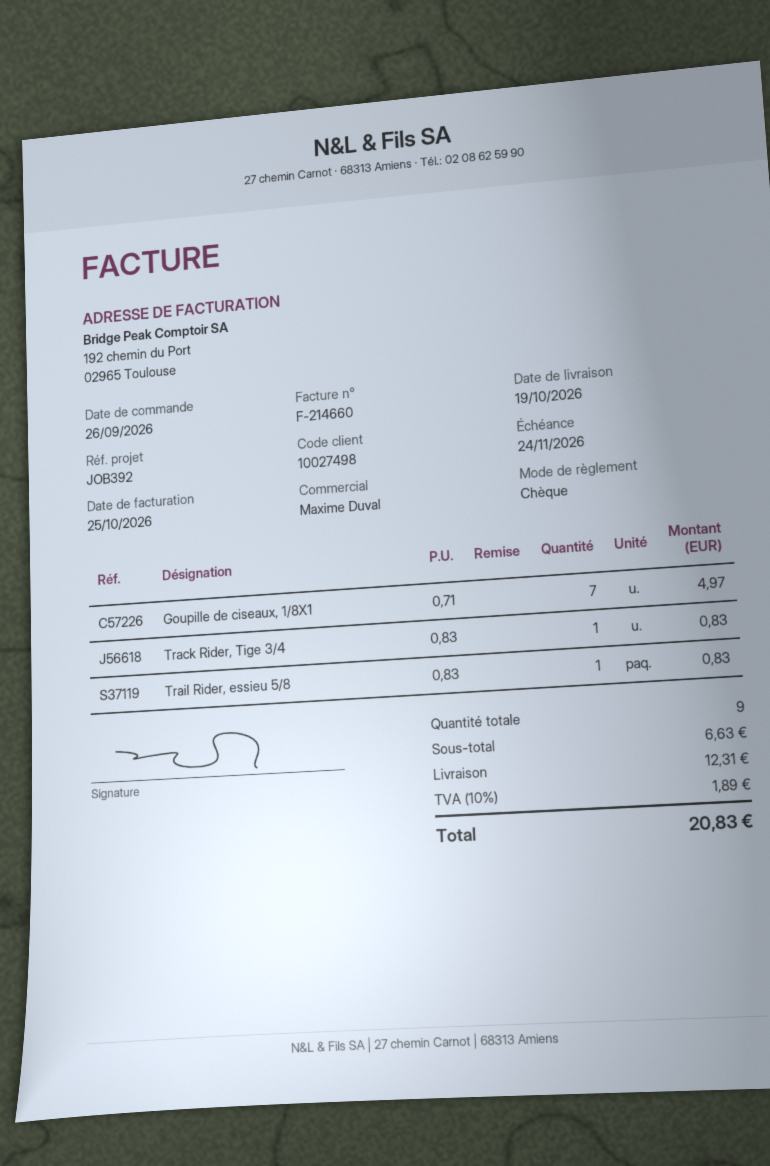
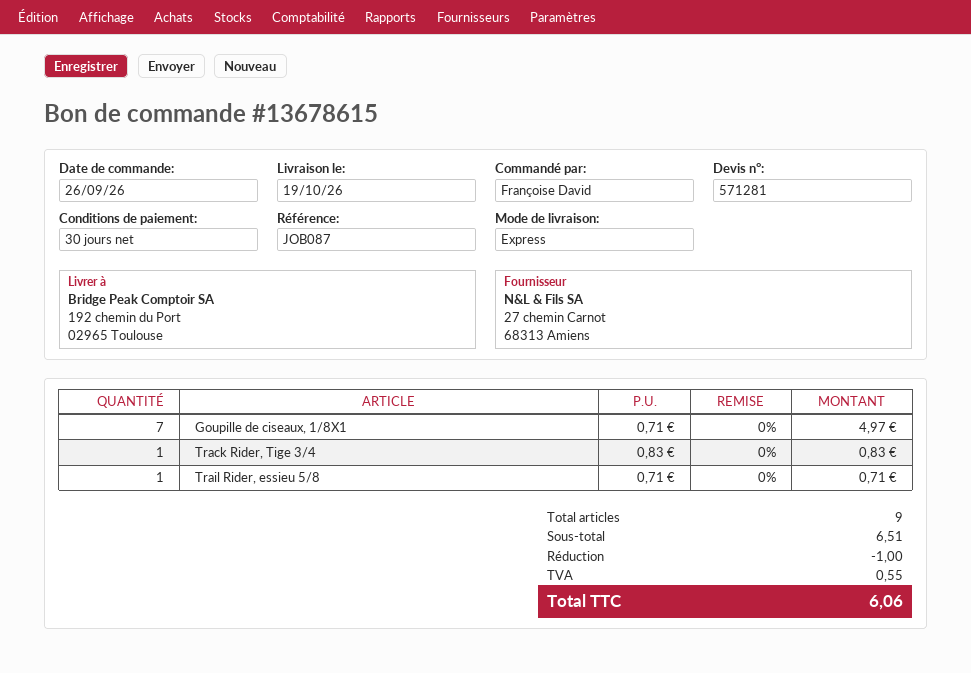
reference: JOB392 -> JOB087
Trail Rider, essieu 5/8: 1 x 0.83 = 0.83 -> 1 x 0.71 = 0.71
subtotal: 6.63 -> 6.51
discount: none -> 1.00
shipping: 12.31 -> none
tax: 1.89 -> 0.55
total: 20.83 -> 6.06

